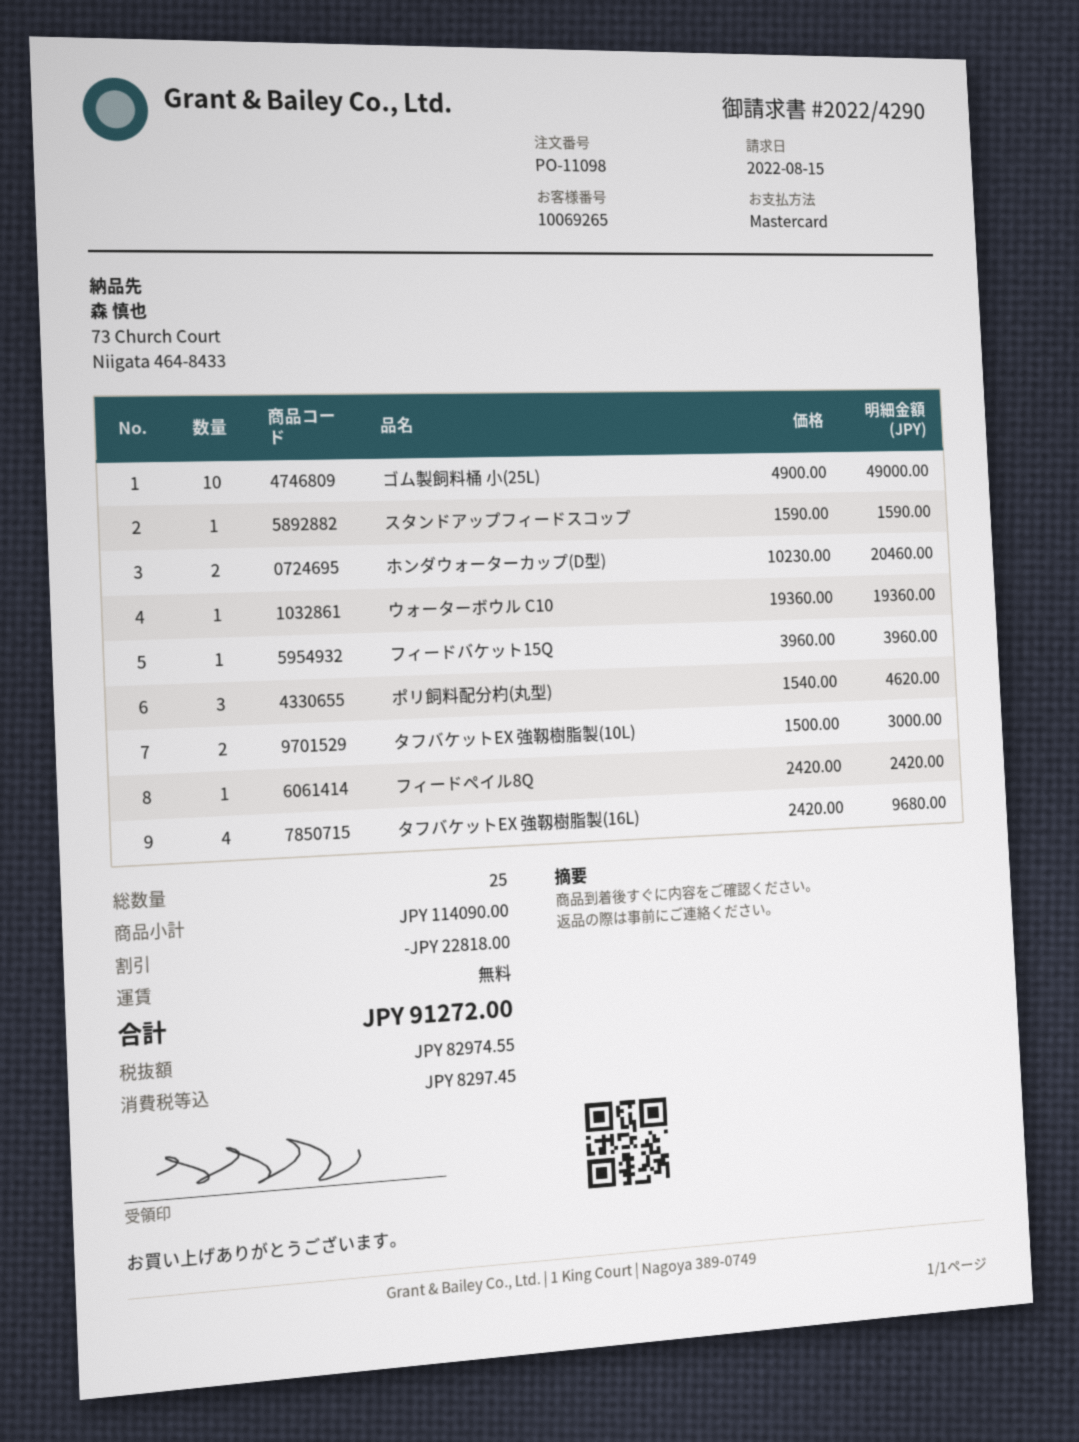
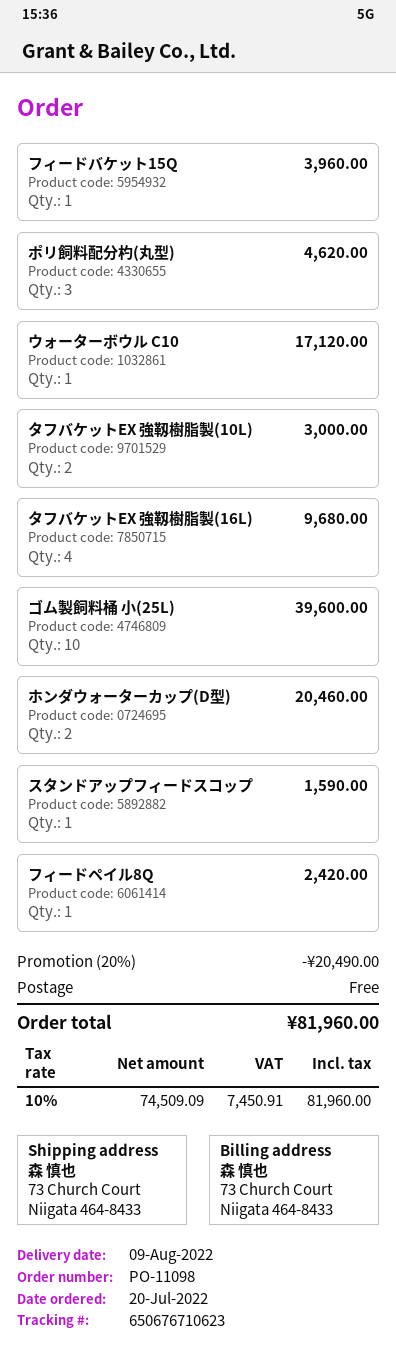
ゴム製飼料桶 小(25L): 10 for 49000.00 -> 10 for 39600.00
ウォーターボウル C10: 1 for 19360.00 -> 1 for 17120.00
discount: 22818.00 -> 20490.00
net: 82974.55 -> 74509.09
tax: 8297.45 -> 7450.91
total: 91272.00 -> 81960.00

